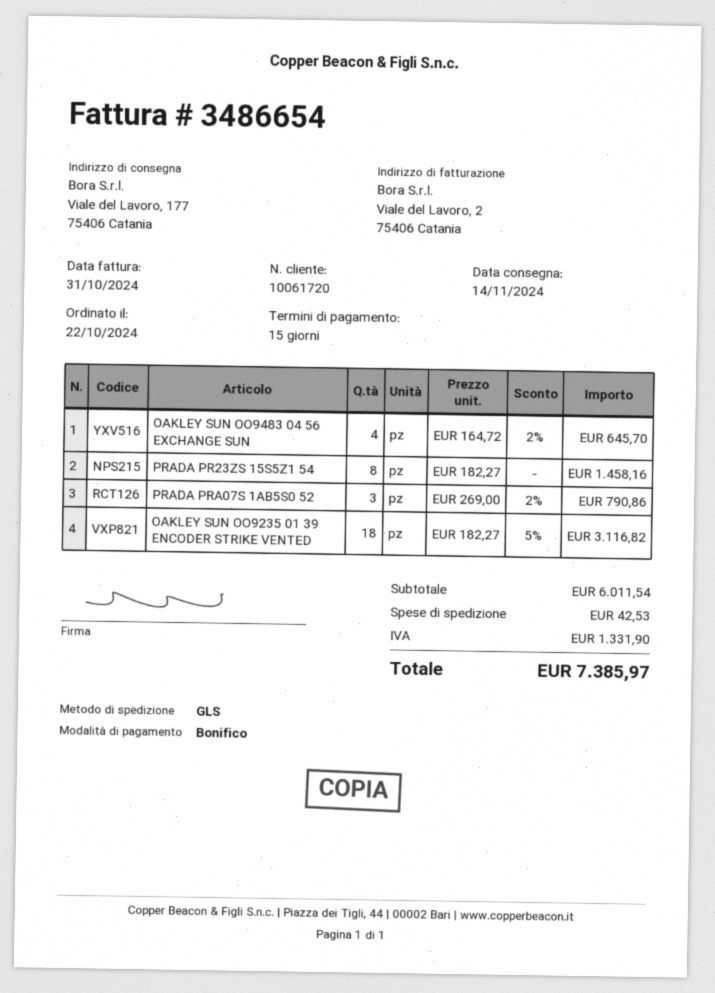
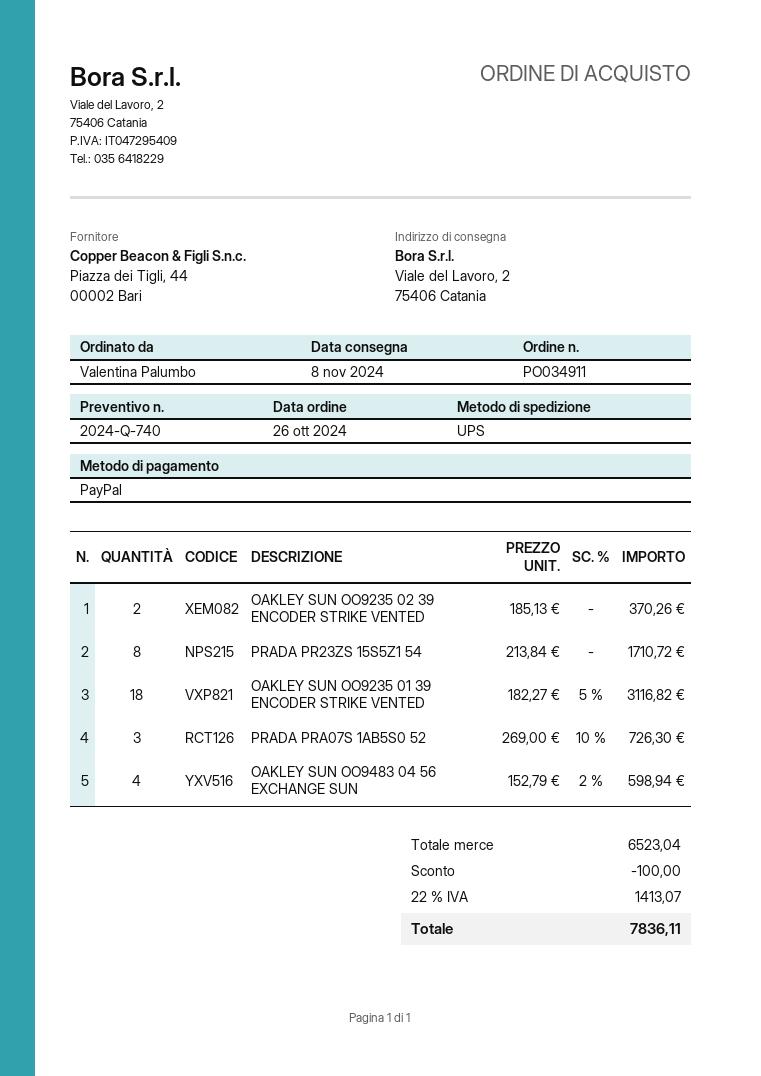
order date: 2024-10-22 -> 2024-10-26
delivery date: 2024-11-14 -> 2024-11-08
payment method: bank transfer -> PayPal
shipping method: GLS -> UPS
ship to: Viale del Lavoro, 177, 75406 Catania -> Viale del Lavoro, 2, 75406 Catania
OAKLEY SUN OO9483 04 56 EXCHANGE SUN: 4 x 164.72 - 2% = 645.70 -> 4 x 152.79 - 2% = 598.94
PRADA PR23ZS 15S5Z1 54: 8 x 182.27 = 1458.16 -> 8 x 213.84 = 1710.72
PRADA PRA07S 1AB5S0 52: 3 x 269.00 - 2% = 790.86 -> 3 x 269.00 - 10% = 726.30
OAKLEY SUN OO9235 02 39 ENCODER STRIKE VENTED: none -> 2 x 185.13 = 370.26
subtotal: 6011.54 -> 6523.04
discount: none -> 100.00
shipping: 42.53 -> none
tax: 1331.90 -> 1413.07
total: 7385.97 -> 7836.11

